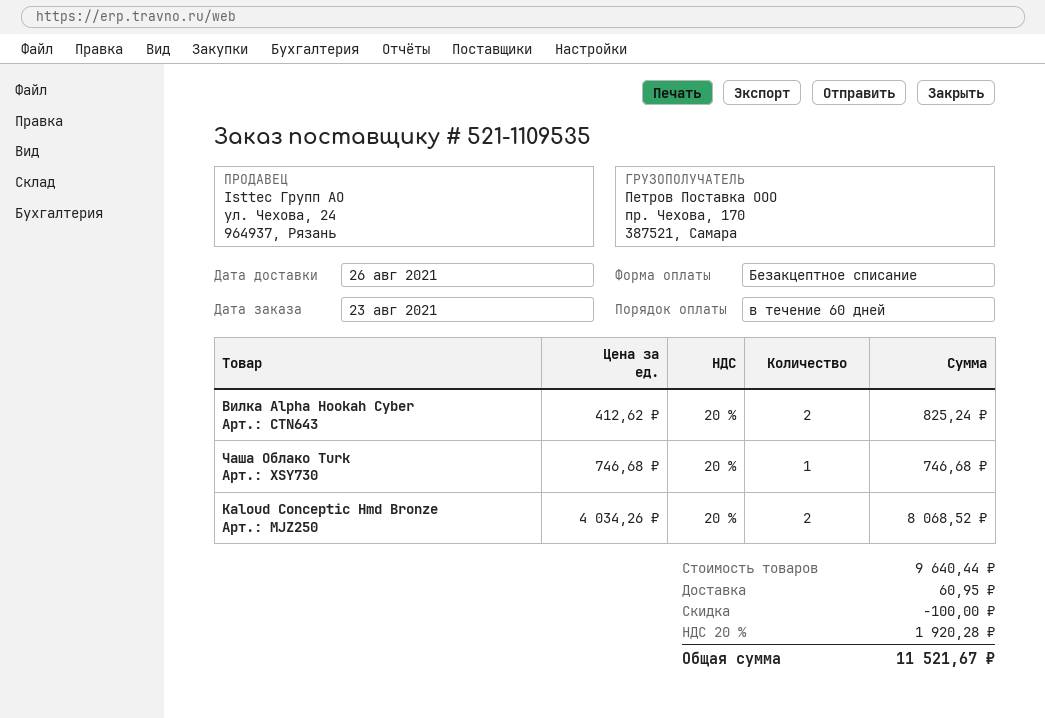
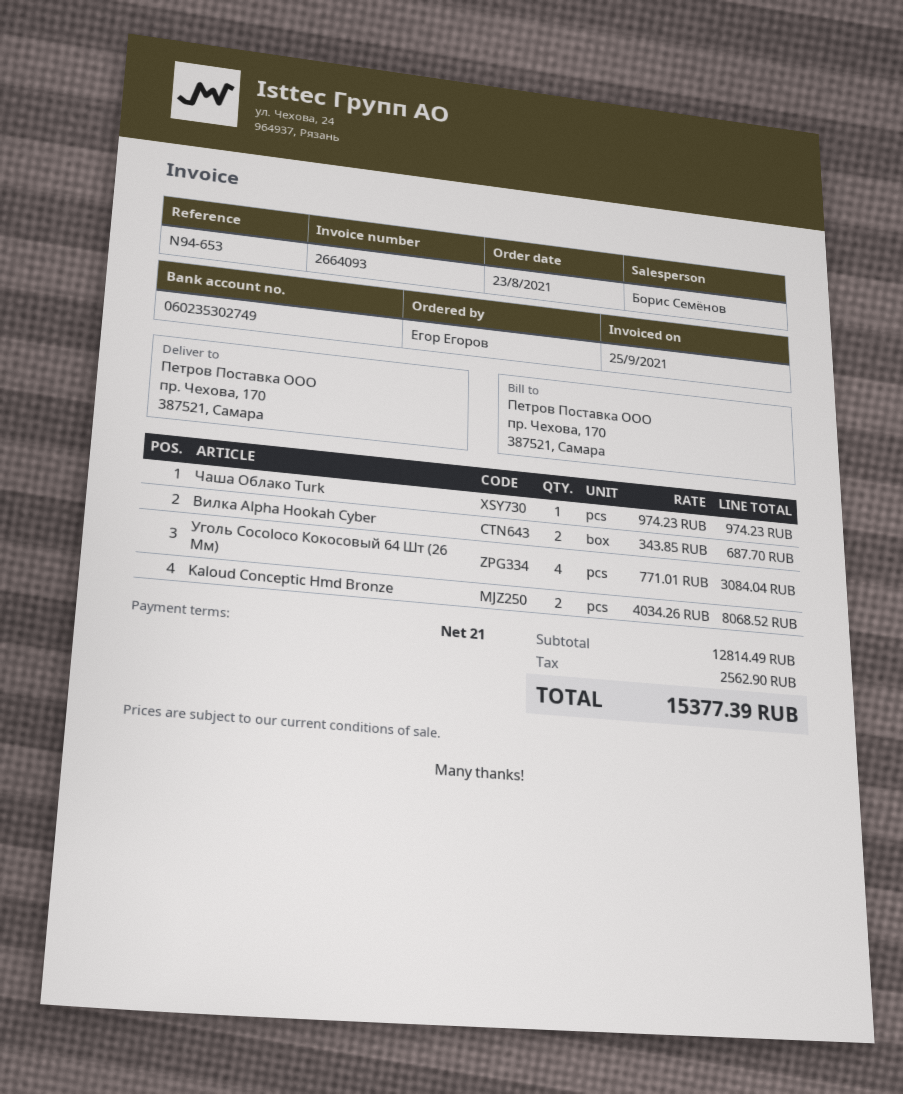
payment terms: 60 days -> 21 days
Вилка Alpha Hookah Cyber: 2 x 412.62 = 825.24 -> 2 x 343.85 = 687.70
Чаша Облако Turk: 1 x 746.68 = 746.68 -> 1 x 974.23 = 974.23
Уголь Cocoloco Кокосовый 64 Шт (26 Мм): none -> 4 x 771.01 = 3084.04
subtotal: 9640.44 -> 12814.49
discount: 100.00 -> none
shipping: 60.95 -> none
tax: 1920.28 -> 2562.90
total: 11521.67 -> 15377.39

